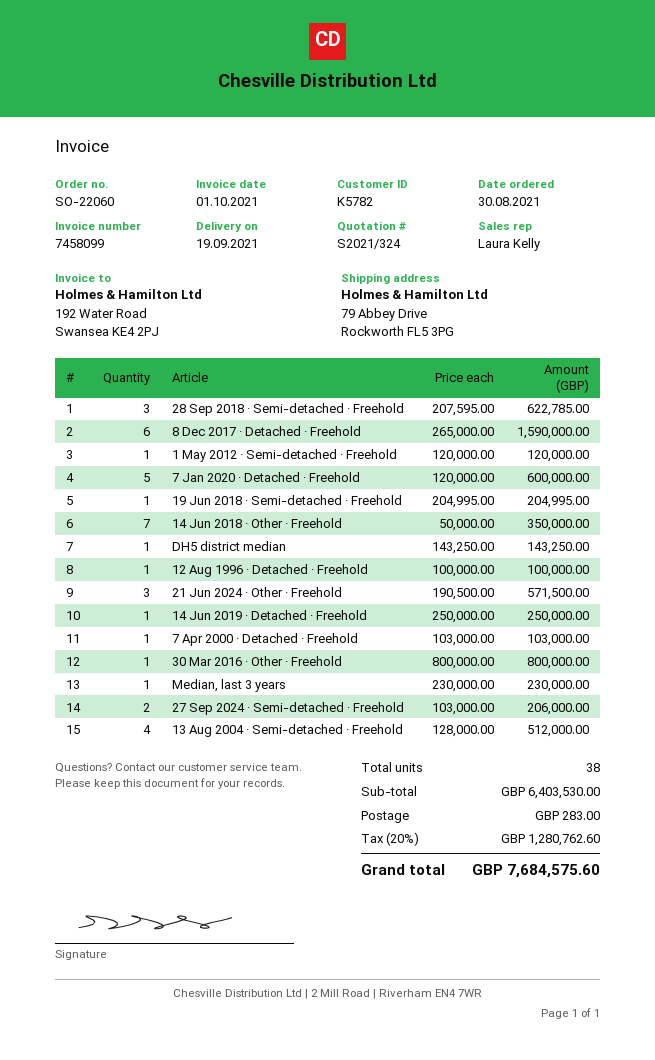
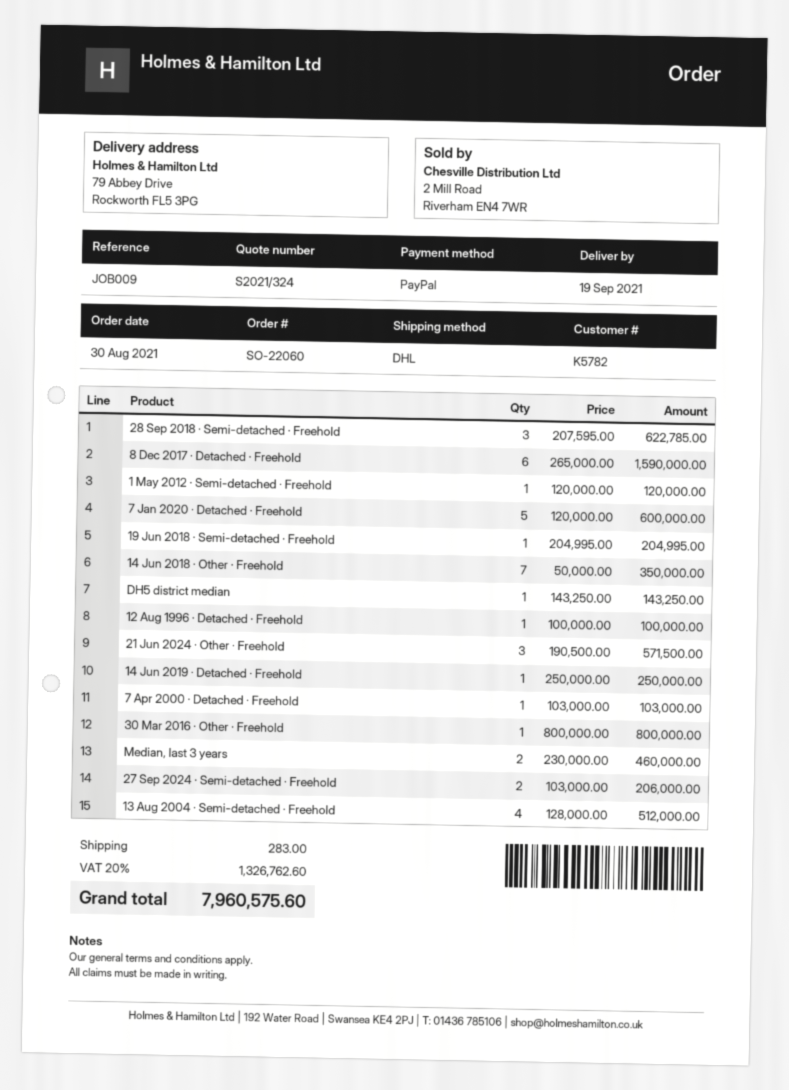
Median, last 3 years: 1 x 230000.00 = 230000.00 -> 2 x 230000.00 = 460000.00
tax: 20% = 1280762.60 -> 20% = 1326762.60
total: 7684575.60 -> 7960575.60

